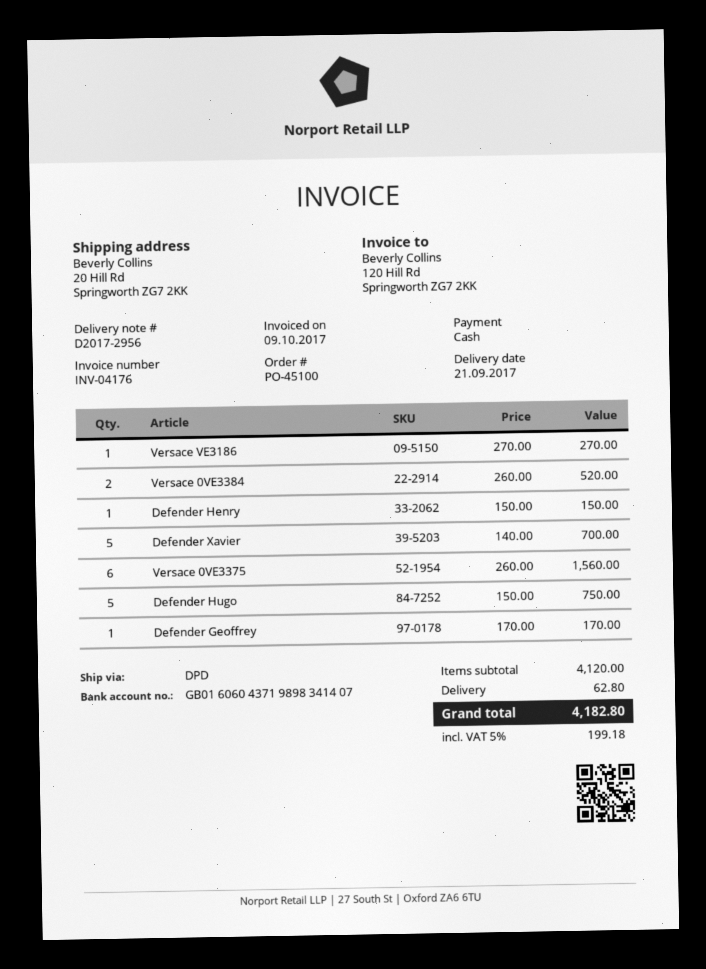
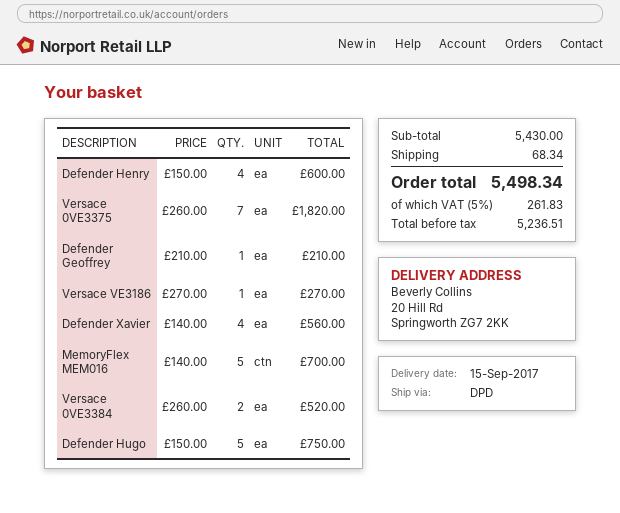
delivery date: 2017-09-21 -> 2017-09-15
Defender Henry: 1 x 150.00 = 150.00 -> 4 x 150.00 = 600.00
Defender Xavier: 5 x 140.00 = 700.00 -> 4 x 140.00 = 560.00
Versace 0VE3375: 6 x 260.00 = 1560.00 -> 7 x 260.00 = 1820.00
Defender Geoffrey: 1 x 170.00 = 170.00 -> 1 x 210.00 = 210.00
MemoryFlex MEM016: none -> 5 x 140.00 = 700.00
subtotal: 4120.00 -> 5430.00
shipping: 62.80 -> 68.34
tax: 5% = 199.18 -> 5% = 261.83
total: 4182.80 -> 5498.34

